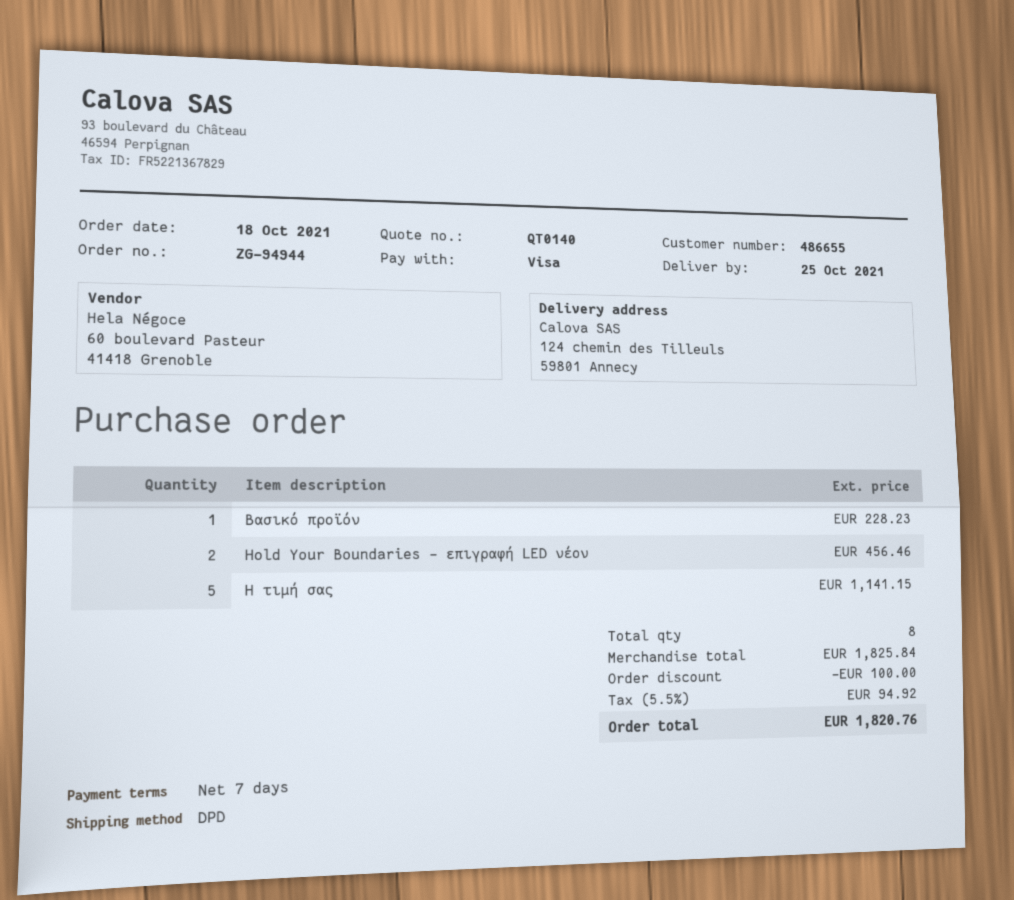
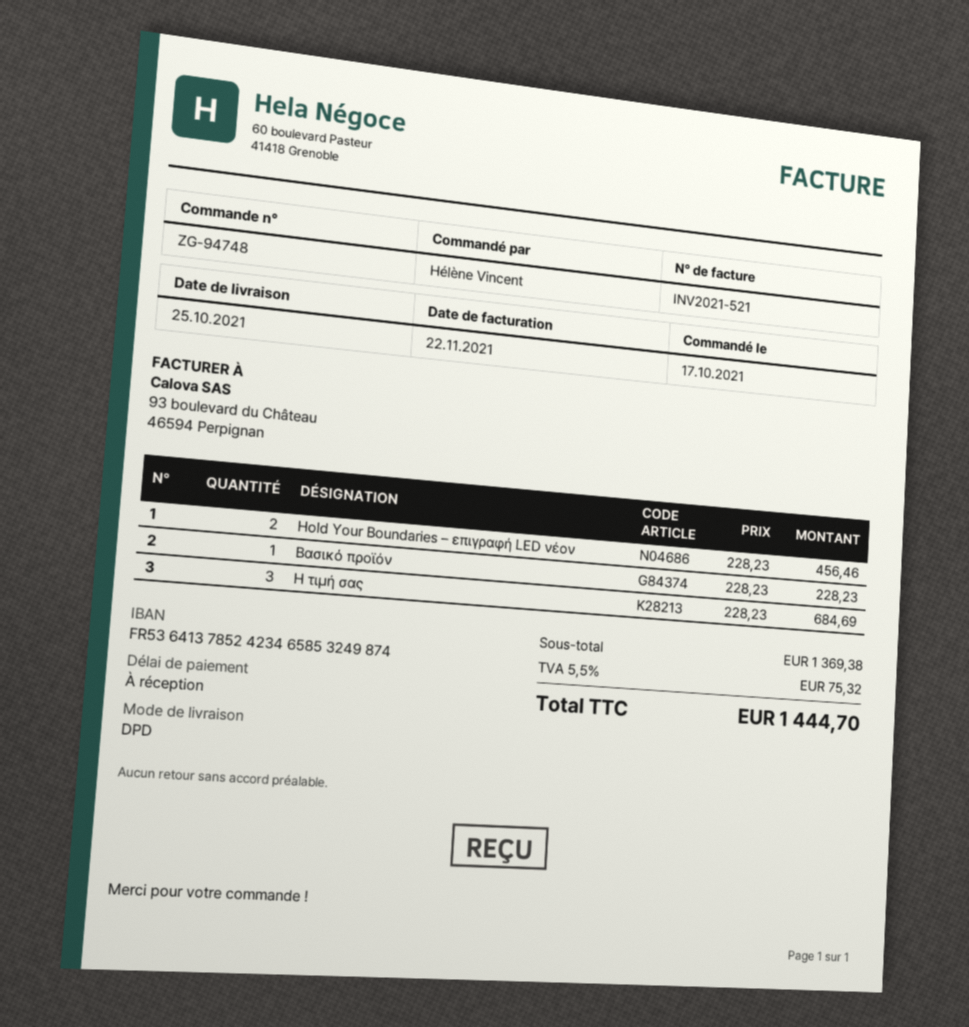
order number: ZG-94944 -> ZG-94748
order date: 2021-10-18 -> 2021-10-17
payment terms: 7 days -> on receipt
Η τιμή σας: 5 for 1141.15 -> 3 for 684.69
subtotal: 1825.84 -> 1369.38
discount: 100.00 -> none
tax: 5.5% = 94.92 -> 5.5% = 75.32
total: 1820.76 -> 1444.70

